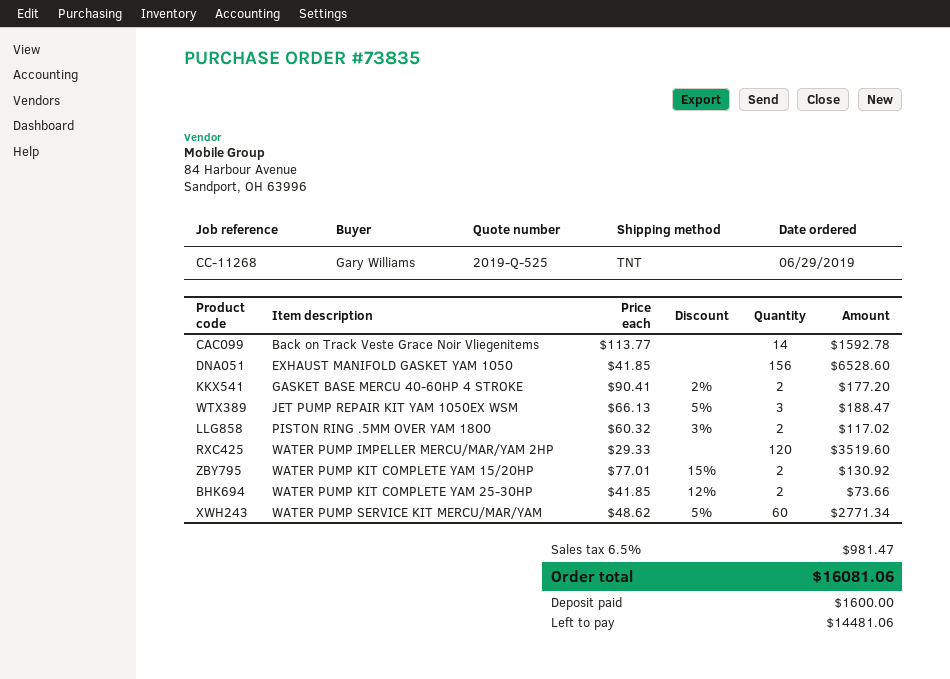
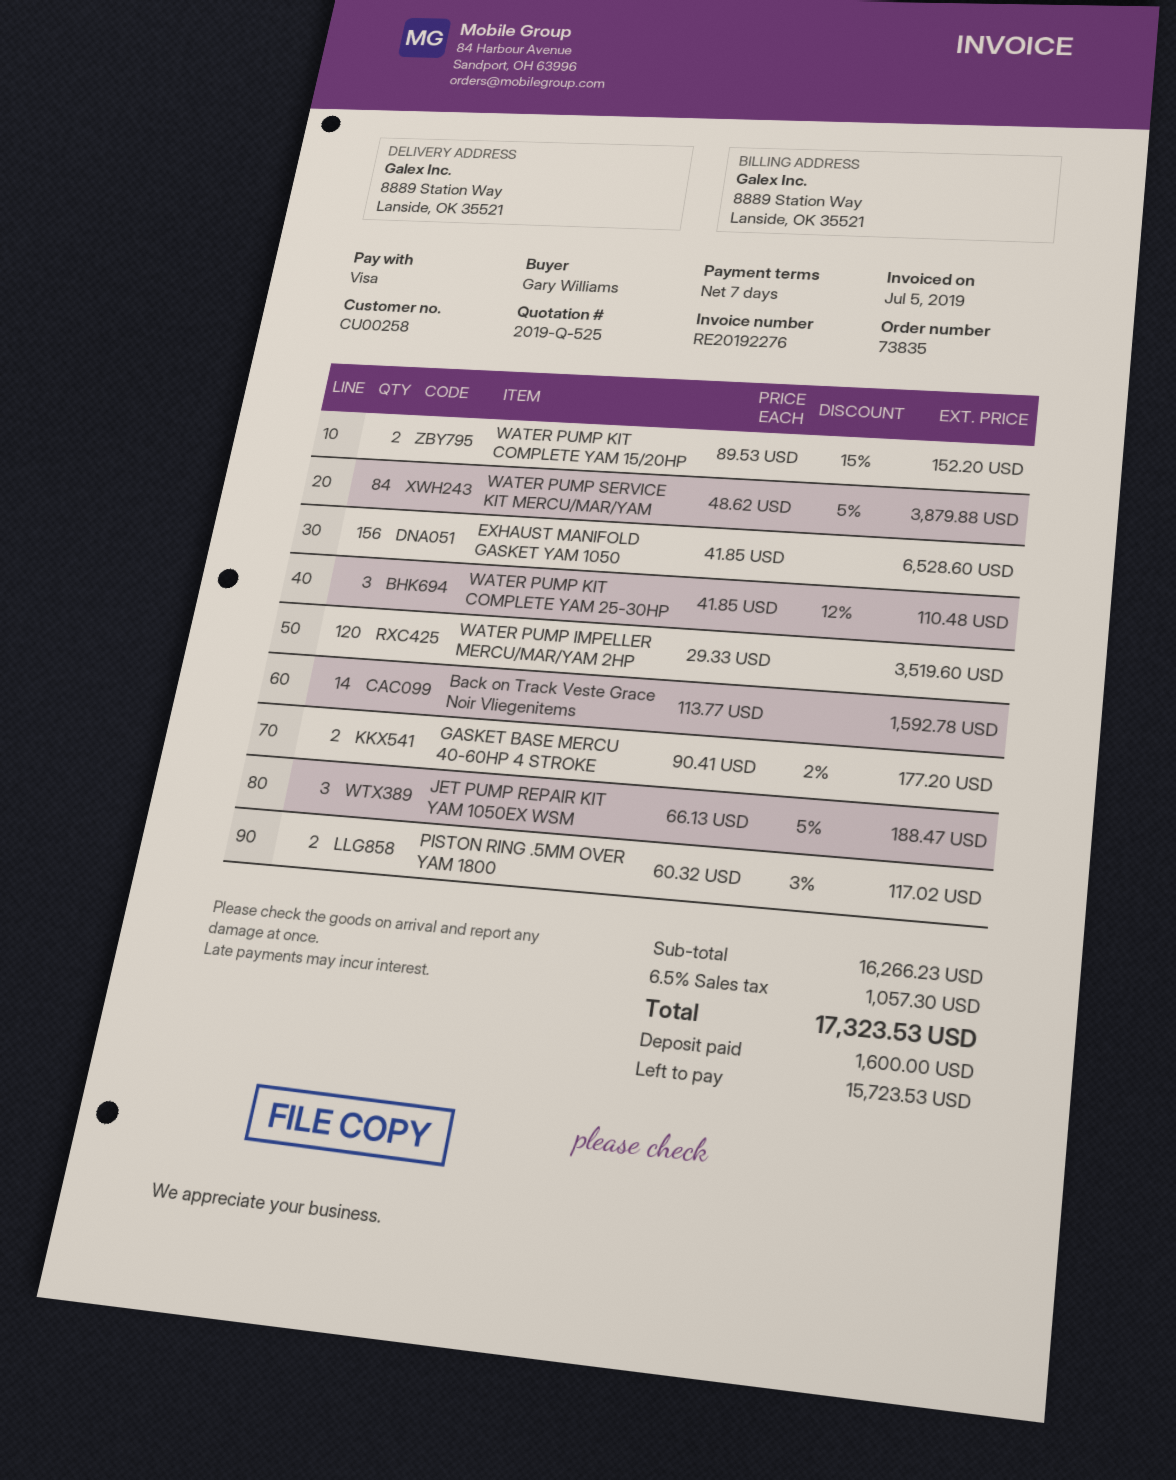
WATER PUMP KIT COMPLETE YAM 15/20HP: 2 x 77.01 - 15% = 130.92 -> 2 x 89.53 - 15% = 152.20
WATER PUMP KIT COMPLETE YAM 25-30HP: 2 x 41.85 - 12% = 73.66 -> 3 x 41.85 - 12% = 110.48
WATER PUMP SERVICE KIT MERCU/MAR/YAM: 60 x 48.62 - 5% = 2771.34 -> 84 x 48.62 - 5% = 3879.88
tax: 6.5% = 981.47 -> 6.5% = 1057.30
total: 16081.06 -> 17323.53
balance: 14481.06 -> 15723.53

